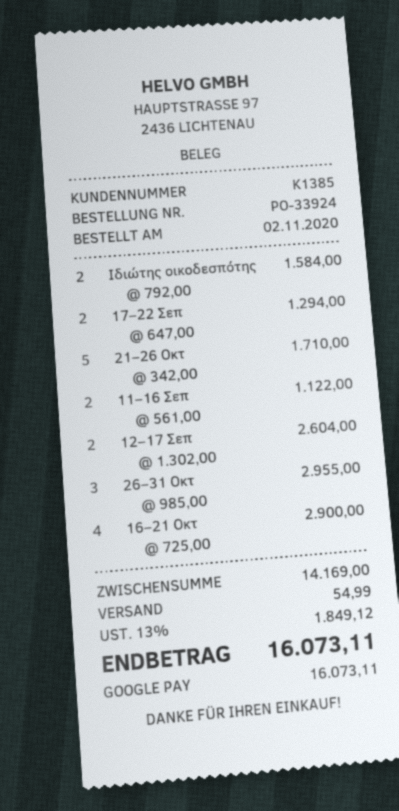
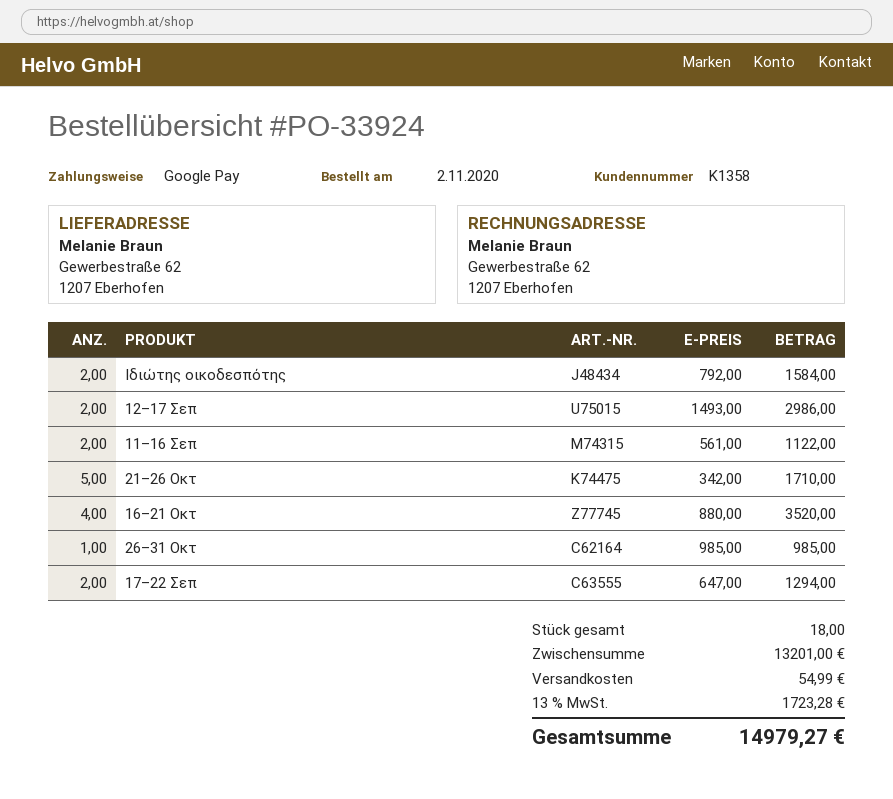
customer number: K1385 -> K1358
12–17 Σεπ: 2 x 1302.00 = 2604.00 -> 2 x 1493.00 = 2986.00
26–31 Οκτ: 3 x 985.00 = 2955.00 -> 1 x 985.00 = 985.00
16–21 Οκτ: 4 x 725.00 = 2900.00 -> 4 x 880.00 = 3520.00
subtotal: 14169.00 -> 13201.00
tax: 13% = 1849.12 -> 13% = 1723.28
total: 16073.11 -> 14979.27

